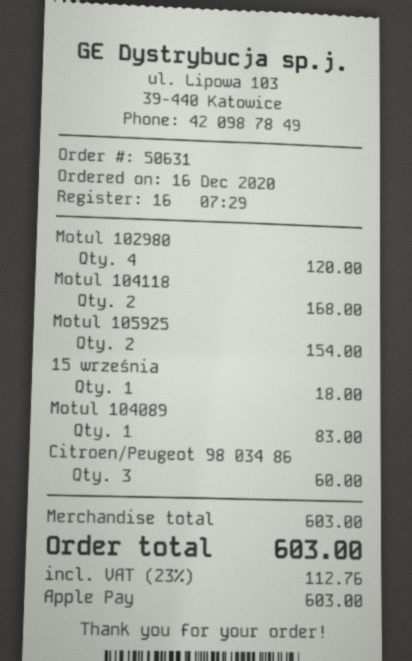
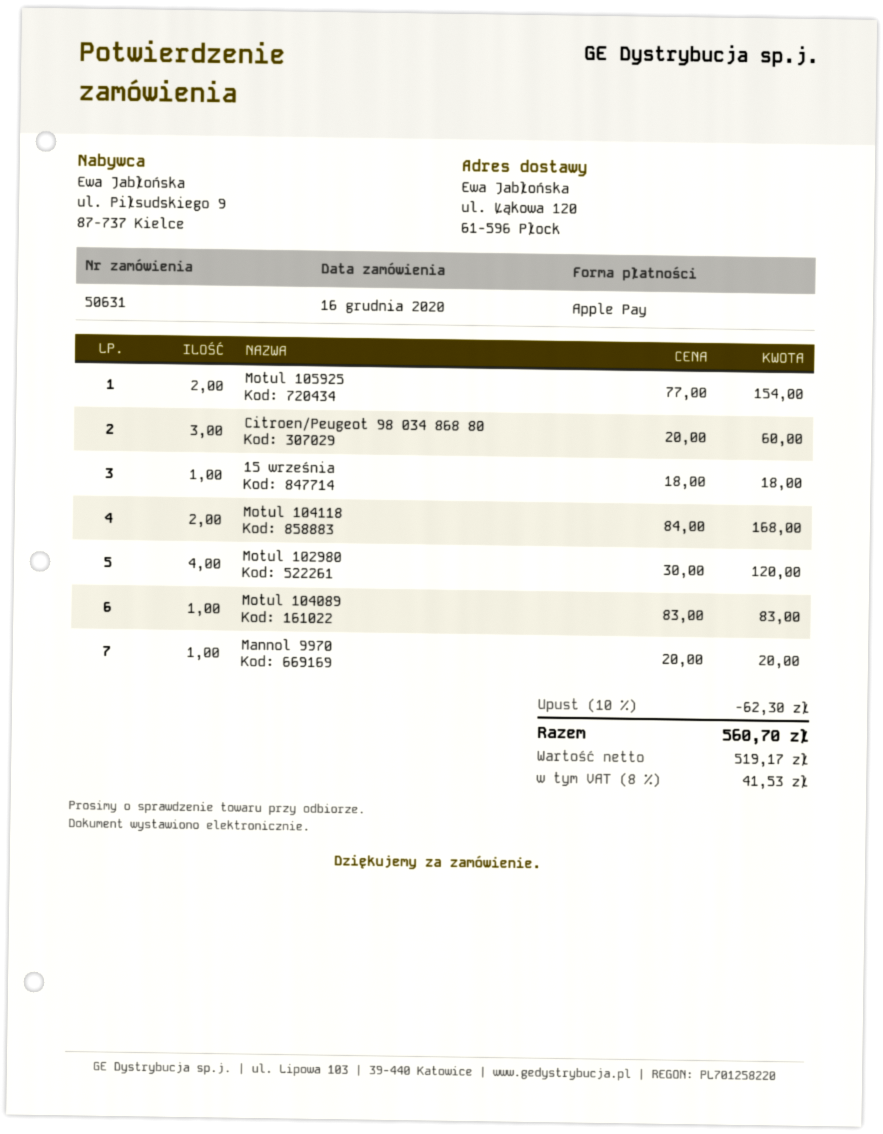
Mannol 9970: none -> 1 for 20.00
discount: none -> 10% = 62.30
tax: 23% = 112.76 -> 8% = 41.53
total: 603.00 -> 560.70

